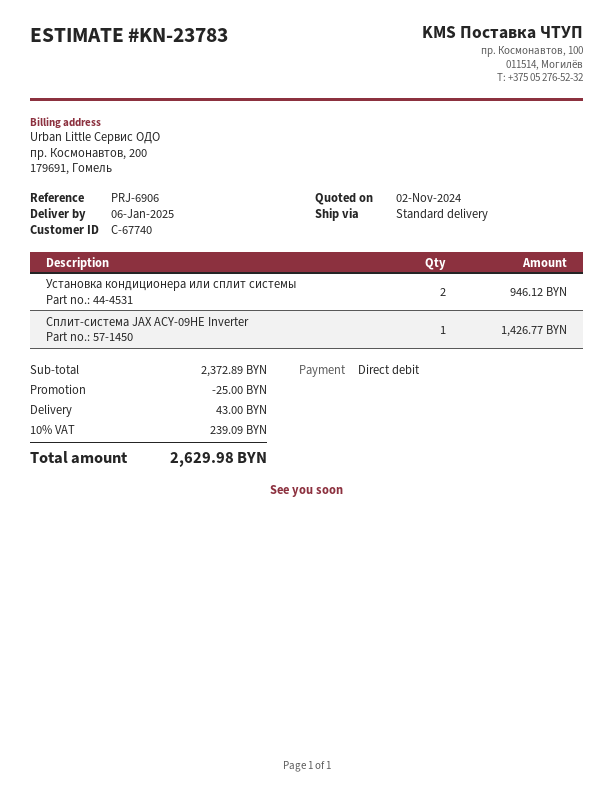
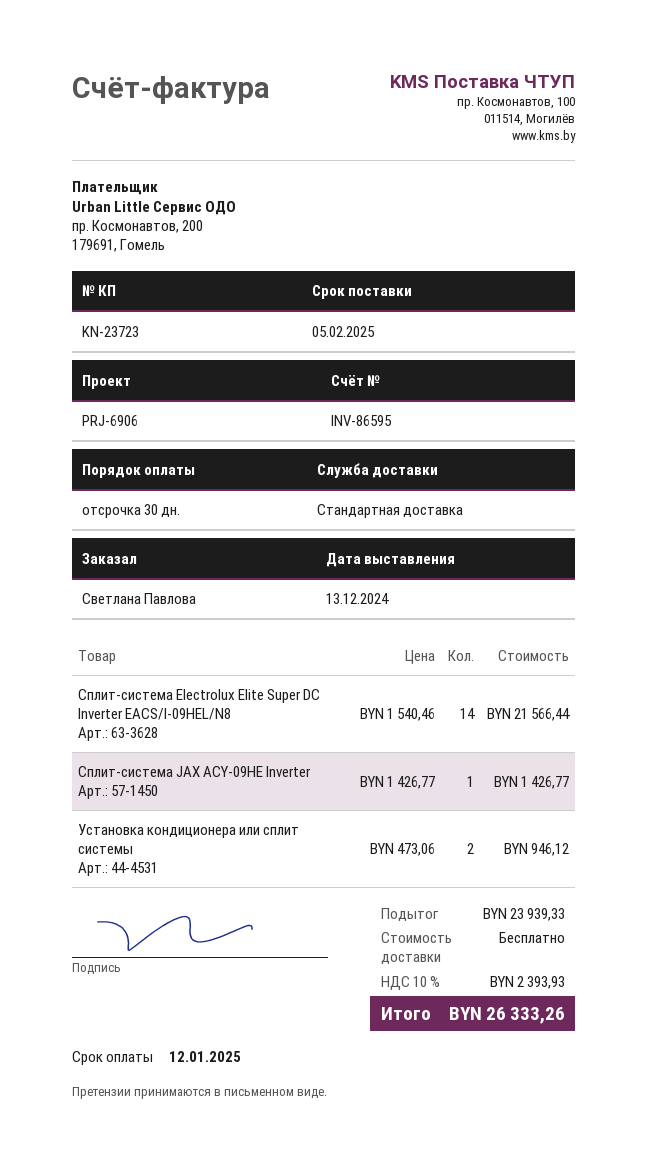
quote number: KN-23783 -> KN-23723
delivery date: 2025-01-06 -> 2025-02-05
Сплит-система Electrolux Elite Super DC Inverter EACS/I-09HEL/N8: none -> 14 for 21566.44
subtotal: 2372.89 -> 23939.33
discount: 25.00 -> none
shipping: 43.00 -> 0.00
tax: 10% = 239.09 -> 10% = 2393.93
total: 2629.98 -> 26333.26

